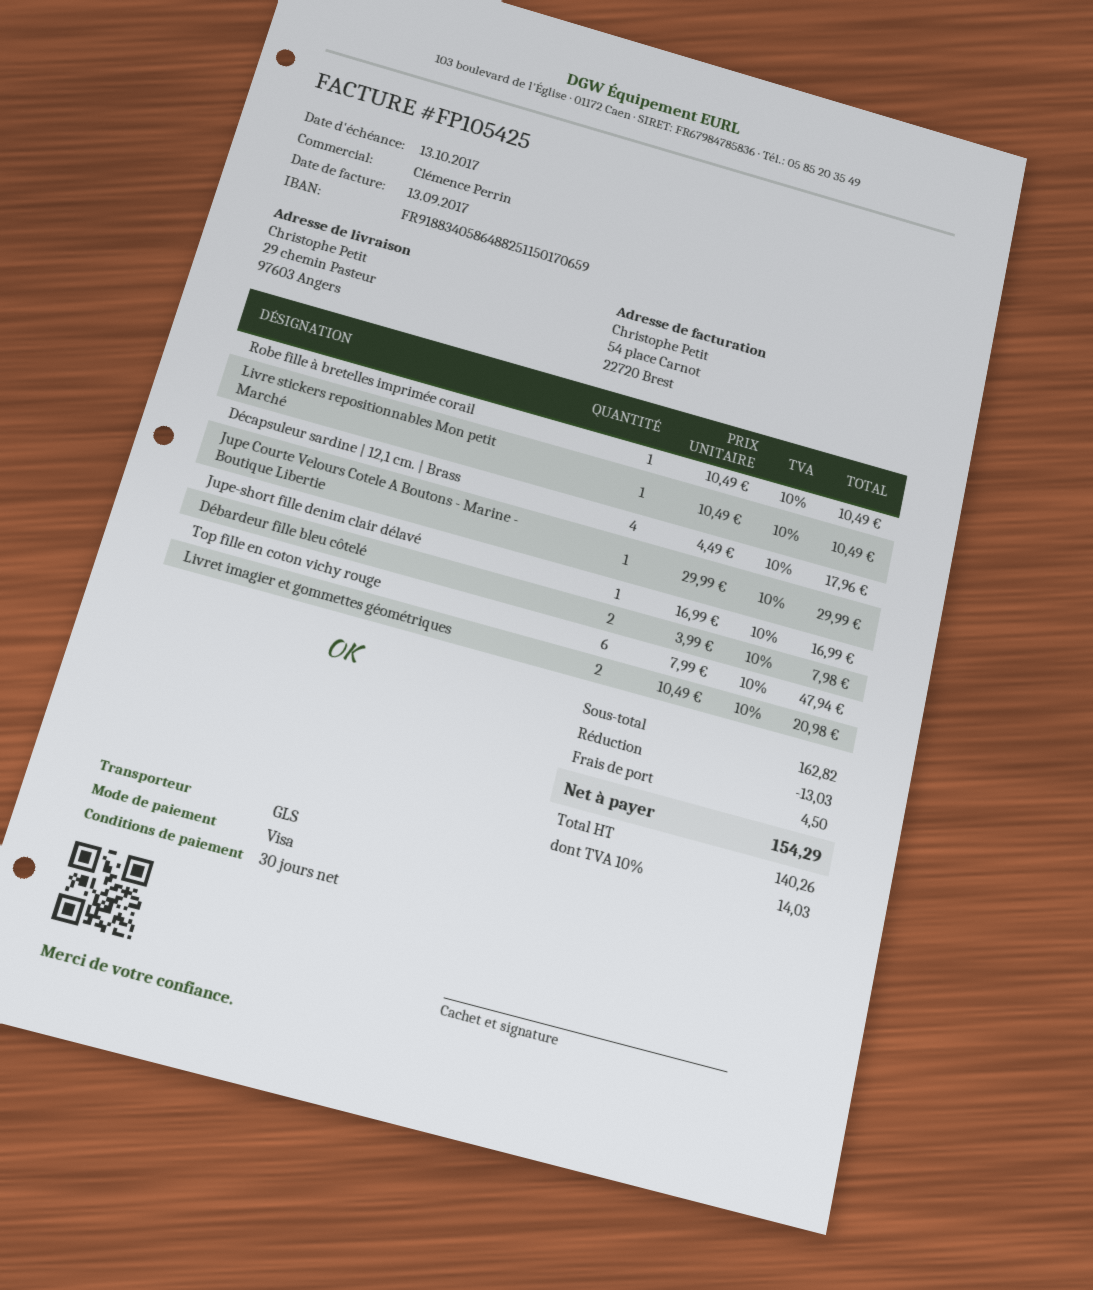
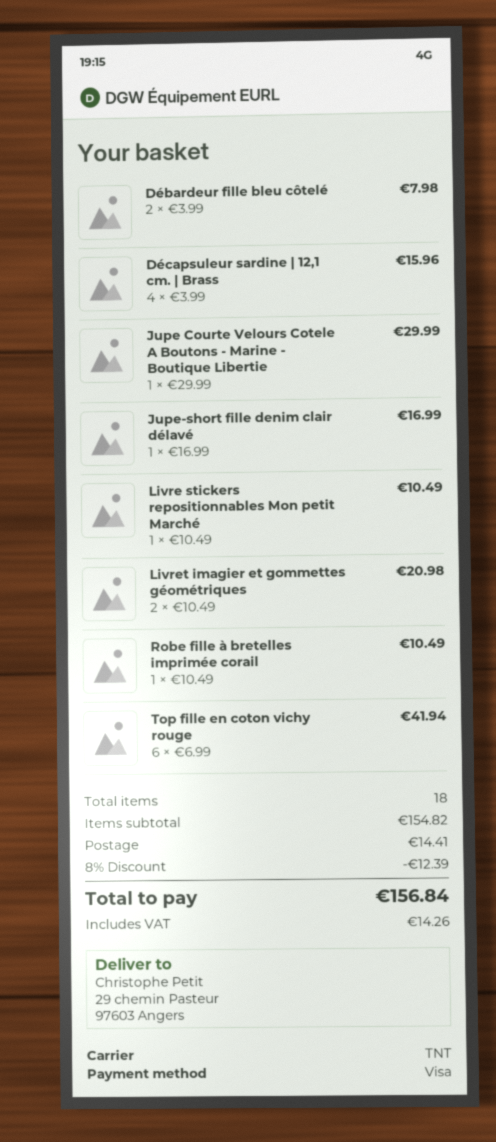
shipping method: GLS -> TNT
Décapsuleur sardine | 12,1 cm. | Brass: 4 x 4.49 = 17.96 -> 4 x 3.99 = 15.96
Top fille en coton vichy rouge: 6 x 7.99 = 47.94 -> 6 x 6.99 = 41.94
subtotal: 162.82 -> 154.82
discount: 13.03 -> 12.39
shipping: 4.50 -> 14.41
tax: 14.03 -> 14.26
total: 154.29 -> 156.84

